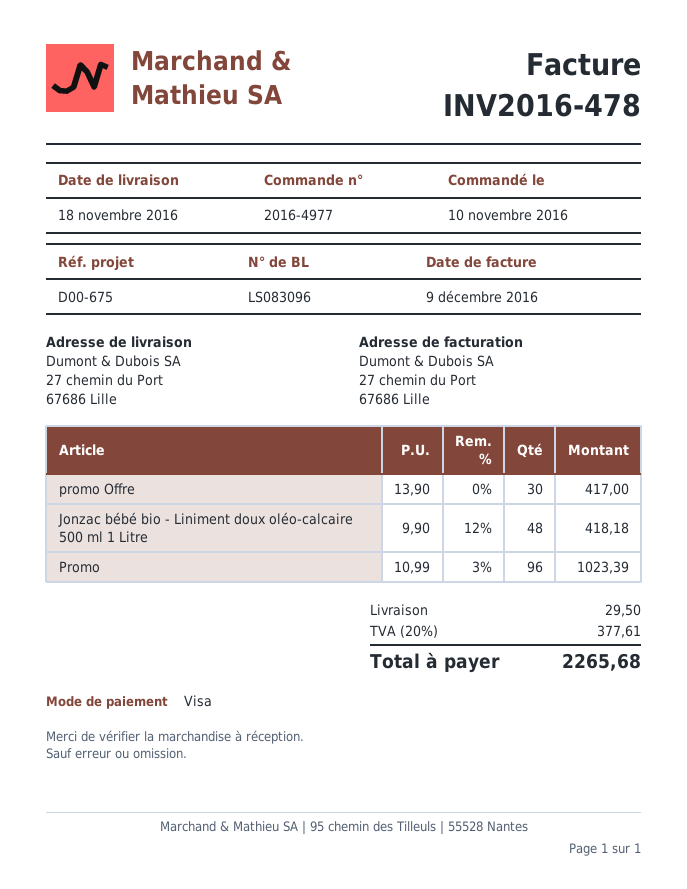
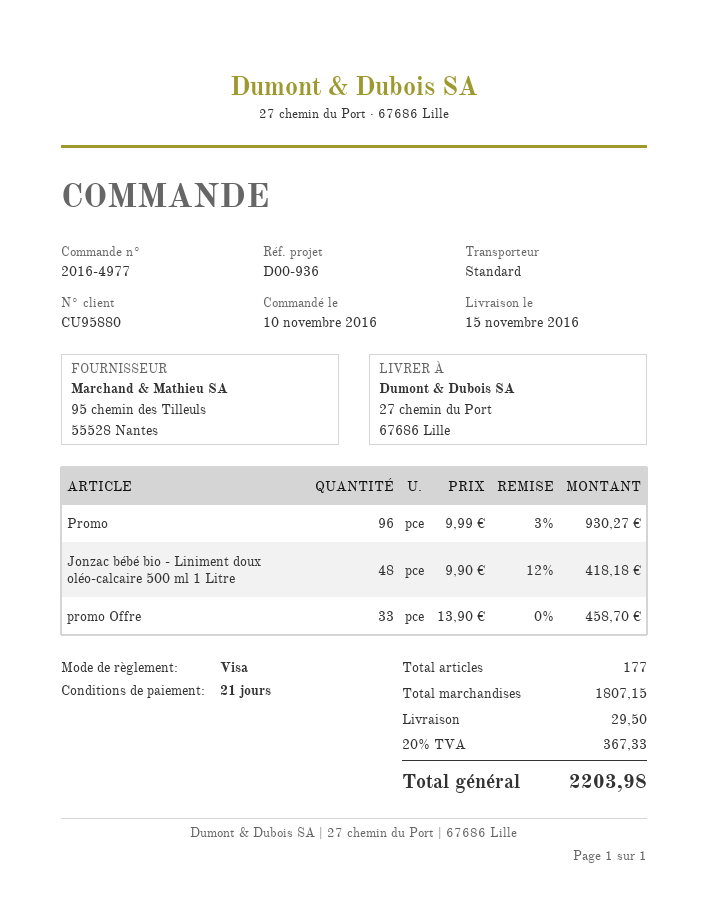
delivery date: 2016-11-18 -> 2016-11-15
reference: D00-675 -> D00-936
promo Offre: 30 x 13.90 = 417.00 -> 33 x 13.90 = 458.70
Promo: 96 x 10.99 - 3% = 1023.39 -> 96 x 9.99 - 3% = 930.27
tax: 20% = 377.61 -> 20% = 367.33
total: 2265.68 -> 2203.98

